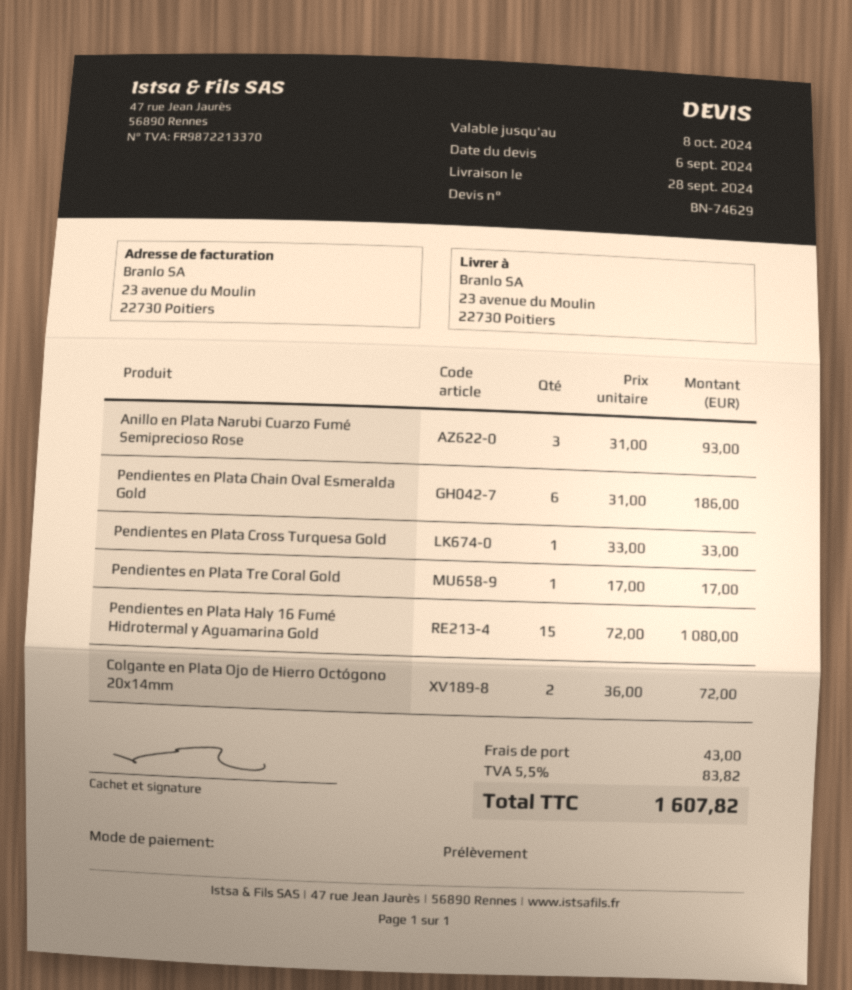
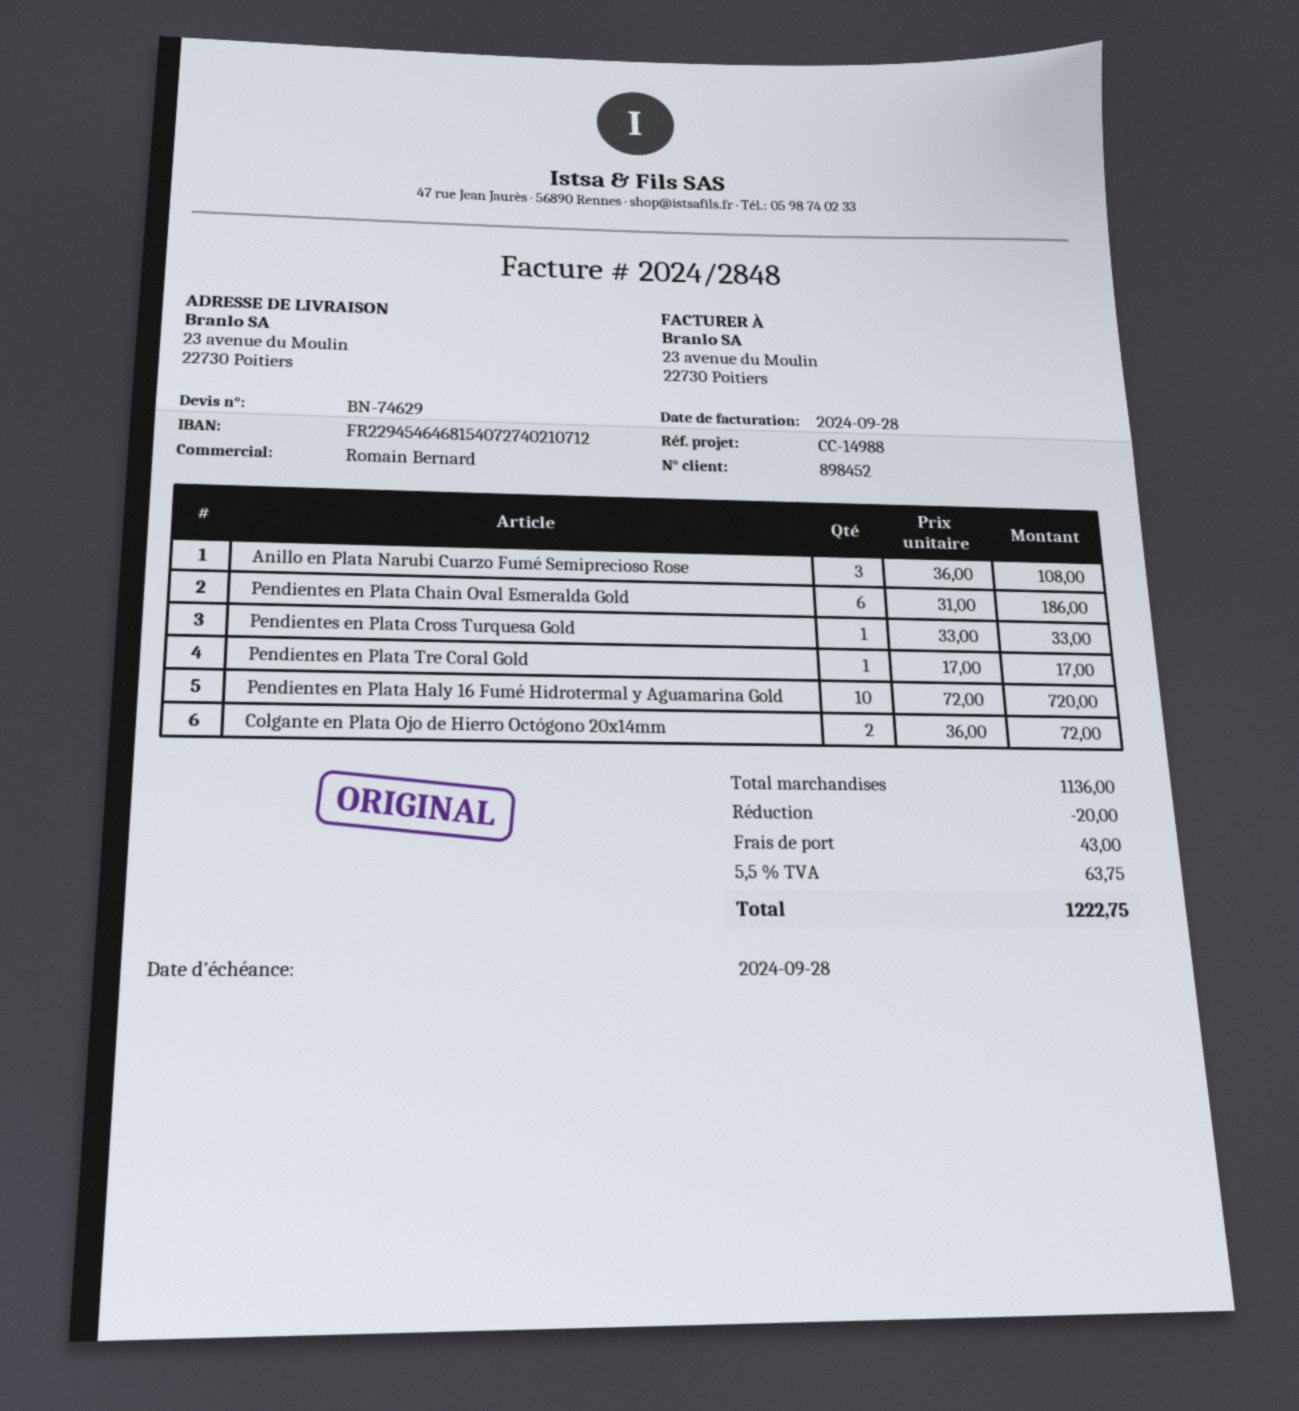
Anillo en Plata Narubi Cuarzo Fumé Semiprecioso Rose: 3 x 31.00 = 93.00 -> 3 x 36.00 = 108.00
Pendientes en Plata Haly 16 Fumé Hidrotermal y Aguamarina Gold: 15 x 72.00 = 1080.00 -> 10 x 72.00 = 720.00
discount: none -> 20.00
tax: 5.5% = 83.82 -> 5.5% = 63.75
total: 1607.82 -> 1222.75

